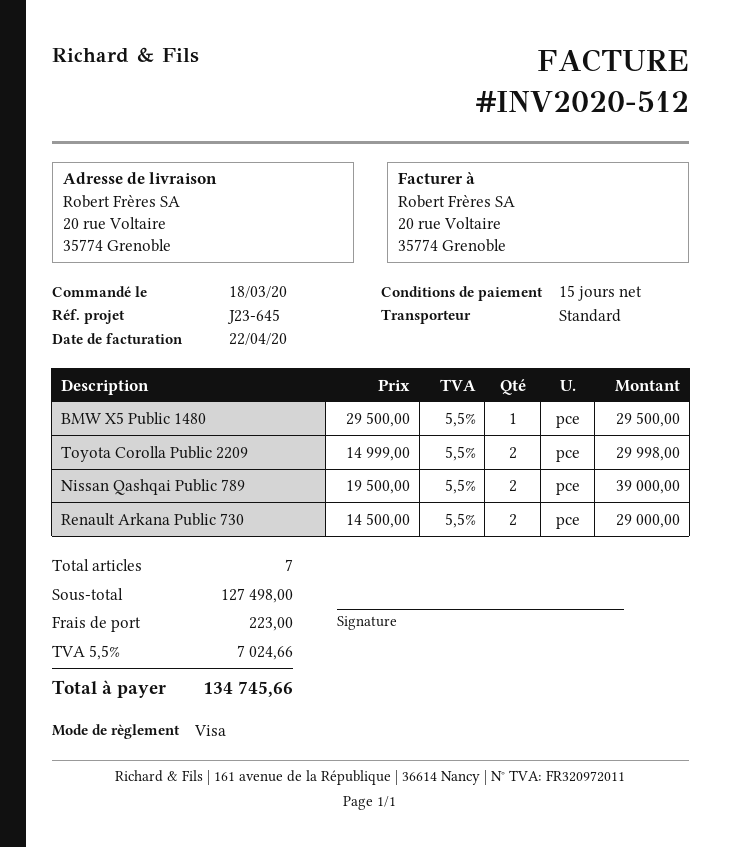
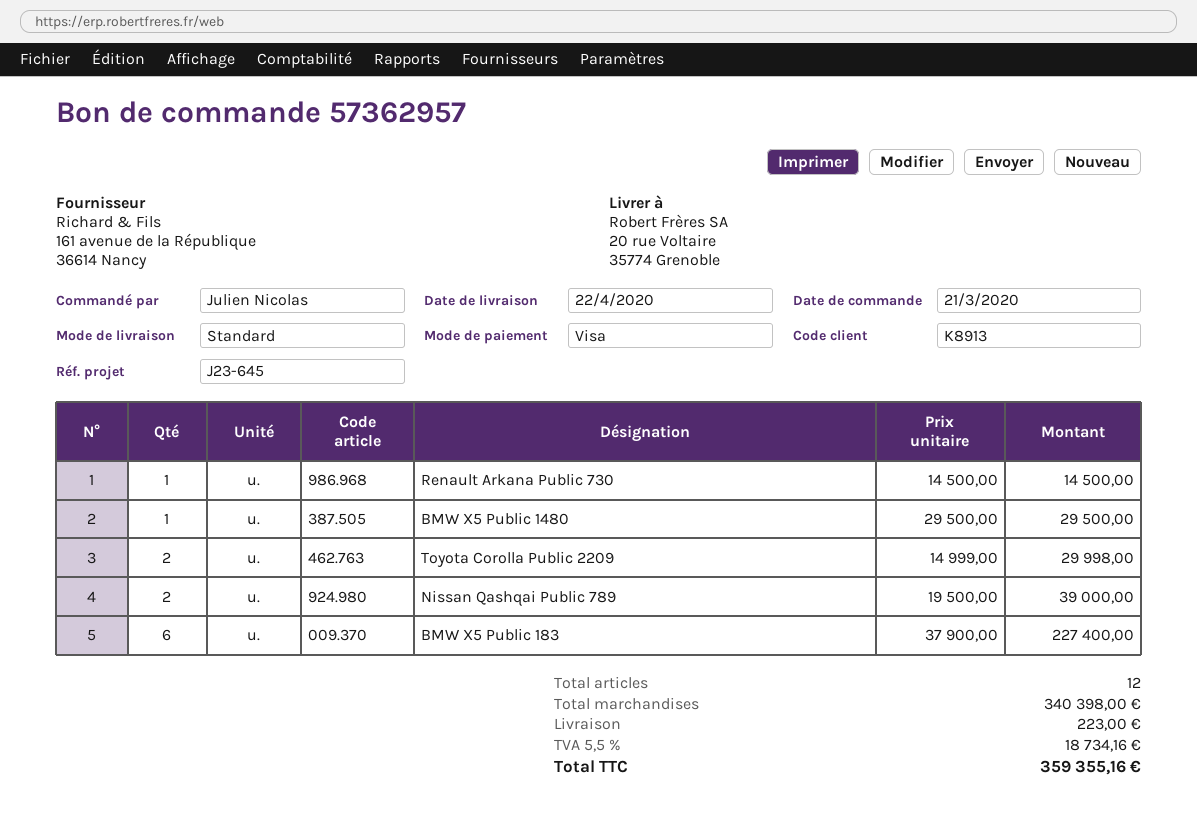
order date: 2020-03-18 -> 2020-03-21
Renault Arkana Public 730: 2 x 14500.00 = 29000.00 -> 1 x 14500.00 = 14500.00
BMW X5 Public 183: none -> 6 x 37900.00 = 227400.00
total quantity: 7 -> 12
subtotal: 127498.00 -> 340398.00
tax: 5.5% = 7024.66 -> 5.5% = 18734.16
total: 134745.66 -> 359355.16

